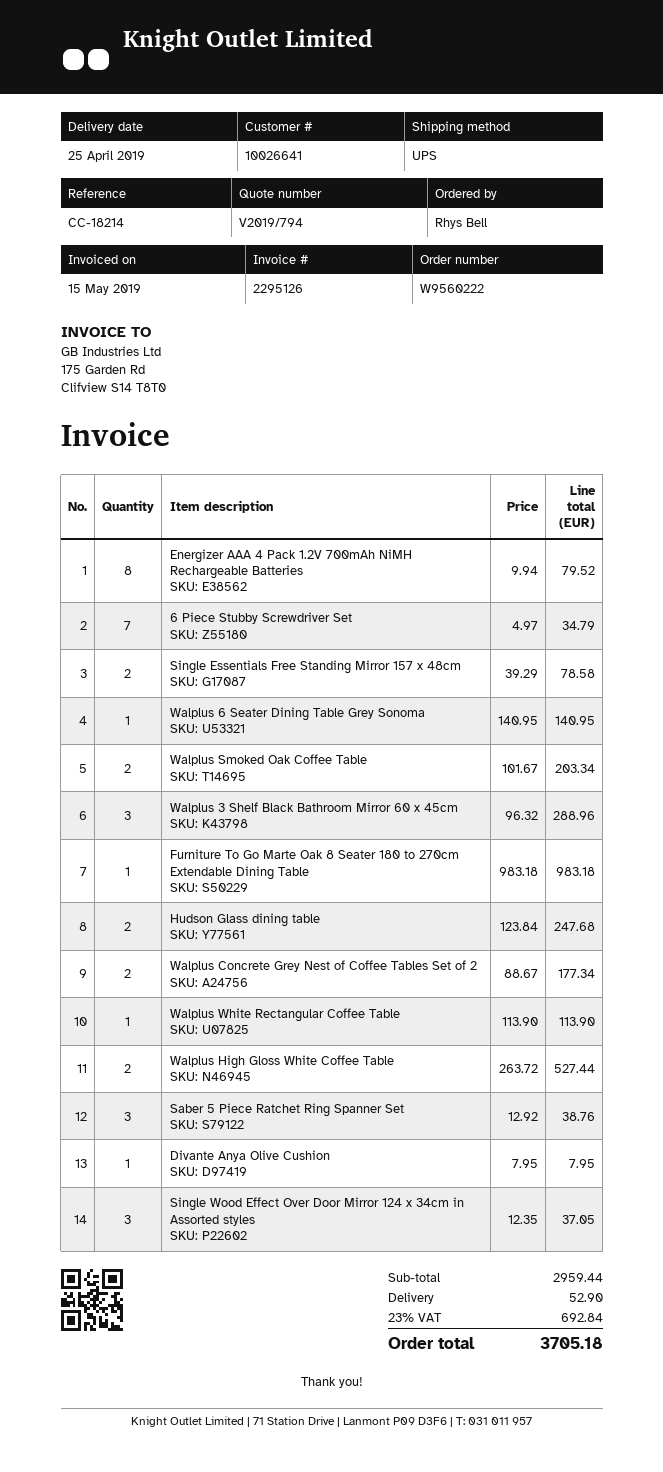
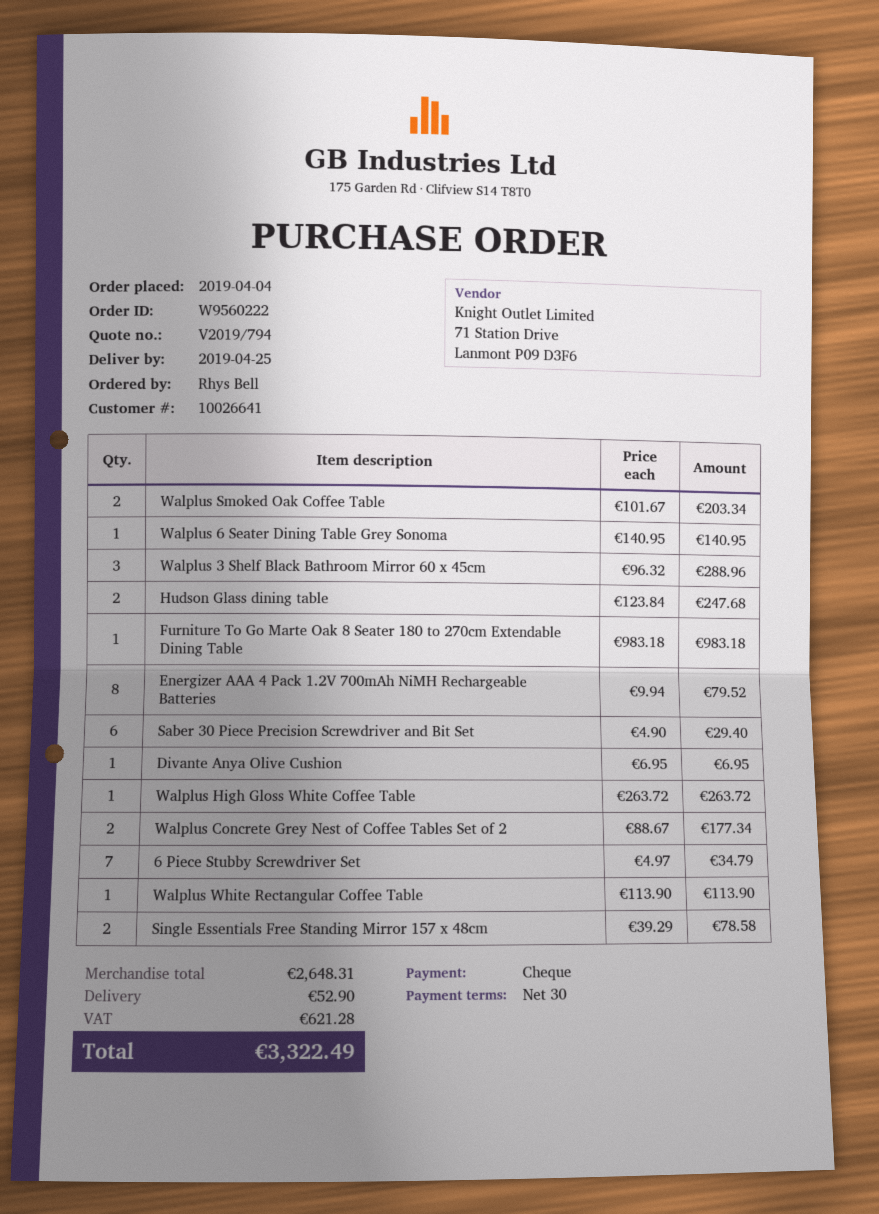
Walplus High Gloss White Coffee Table: 2 x 263.72 = 527.44 -> 1 x 263.72 = 263.72
Saber 5 Piece Ratchet Ring Spanner Set: 3 x 12.92 = 38.76 -> none
Divante Anya Olive Cushion: 1 x 7.95 = 7.95 -> 1 x 6.95 = 6.95
Single Wood Effect Over Door Mirror 124 x 34cm in Assorted styles: 3 x 12.35 = 37.05 -> none
Saber 30 Piece Precision Screwdriver and Bit Set: none -> 6 x 4.90 = 29.40
subtotal: 2959.44 -> 2648.31
tax: 692.84 -> 621.28
total: 3705.18 -> 3322.49

